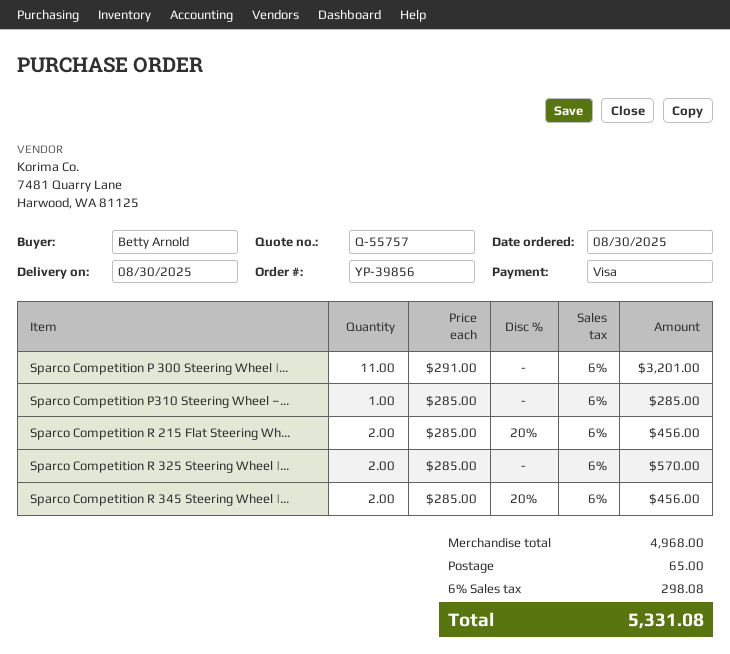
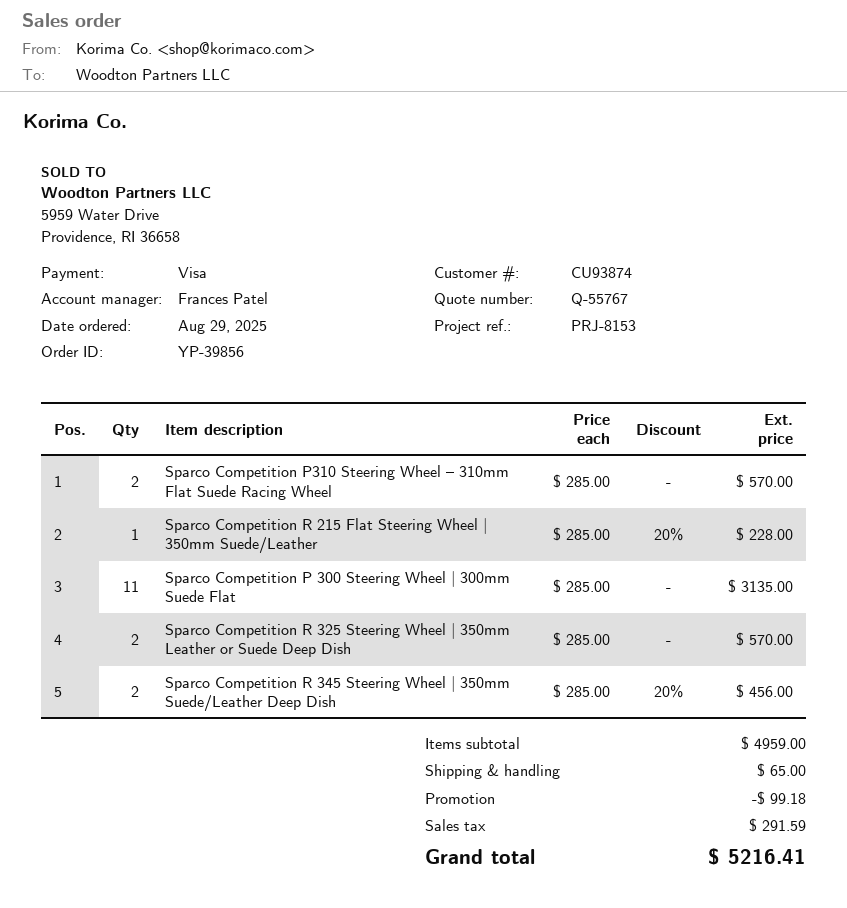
quote number: Q-55757 -> Q-55767
order date: 2025-08-30 -> 2025-08-29
Sparco Competition P 300 Steering Wheel |...: 11 x 291.00 = 3201.00 -> 11 x 285.00 = 3135.00
Sparco Competition P310 Steering Wheel –...: 1 x 285.00 = 285.00 -> 2 x 285.00 = 570.00
Sparco Competition R 215 Flat Steering Wh...: 2 x 285.00 - 20% = 456.00 -> 1 x 285.00 - 20% = 228.00
subtotal: 4968.00 -> 4959.00
discount: none -> 99.18
tax: 298.08 -> 291.59
total: 5331.08 -> 5216.41

